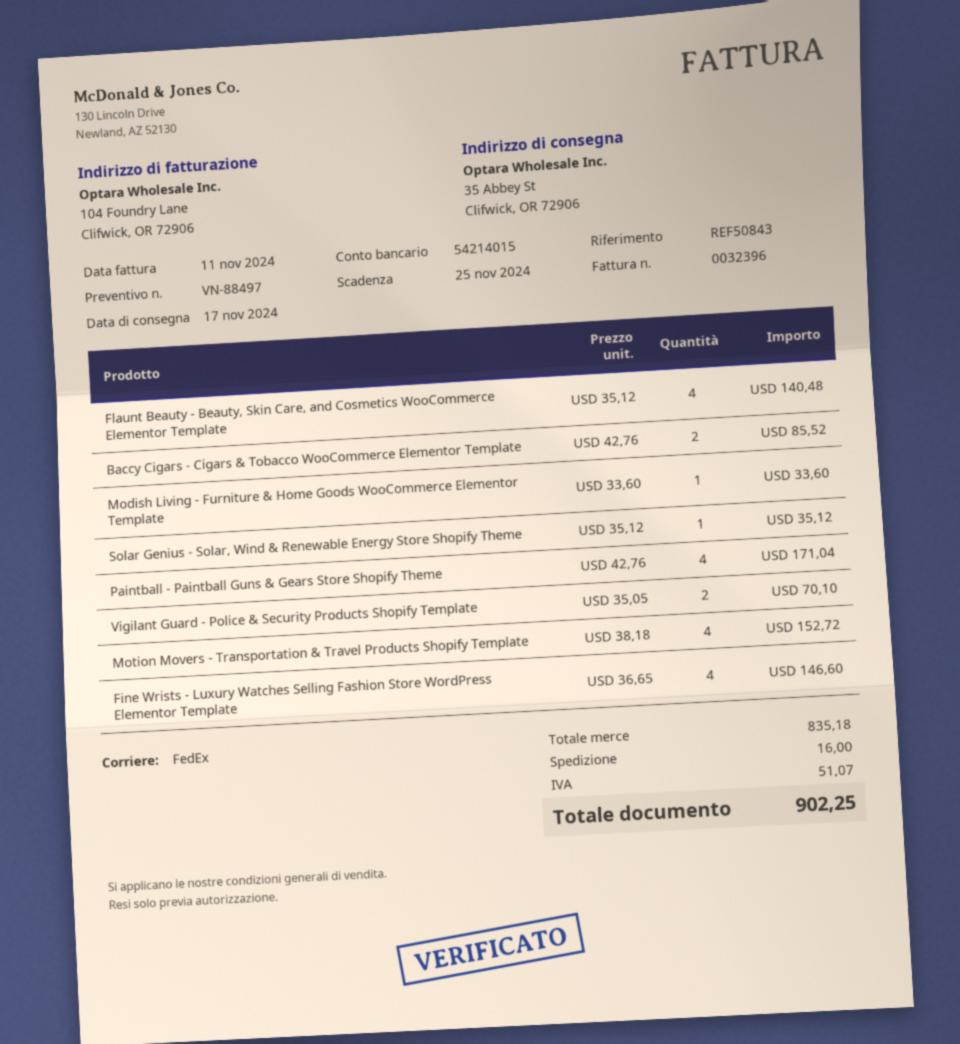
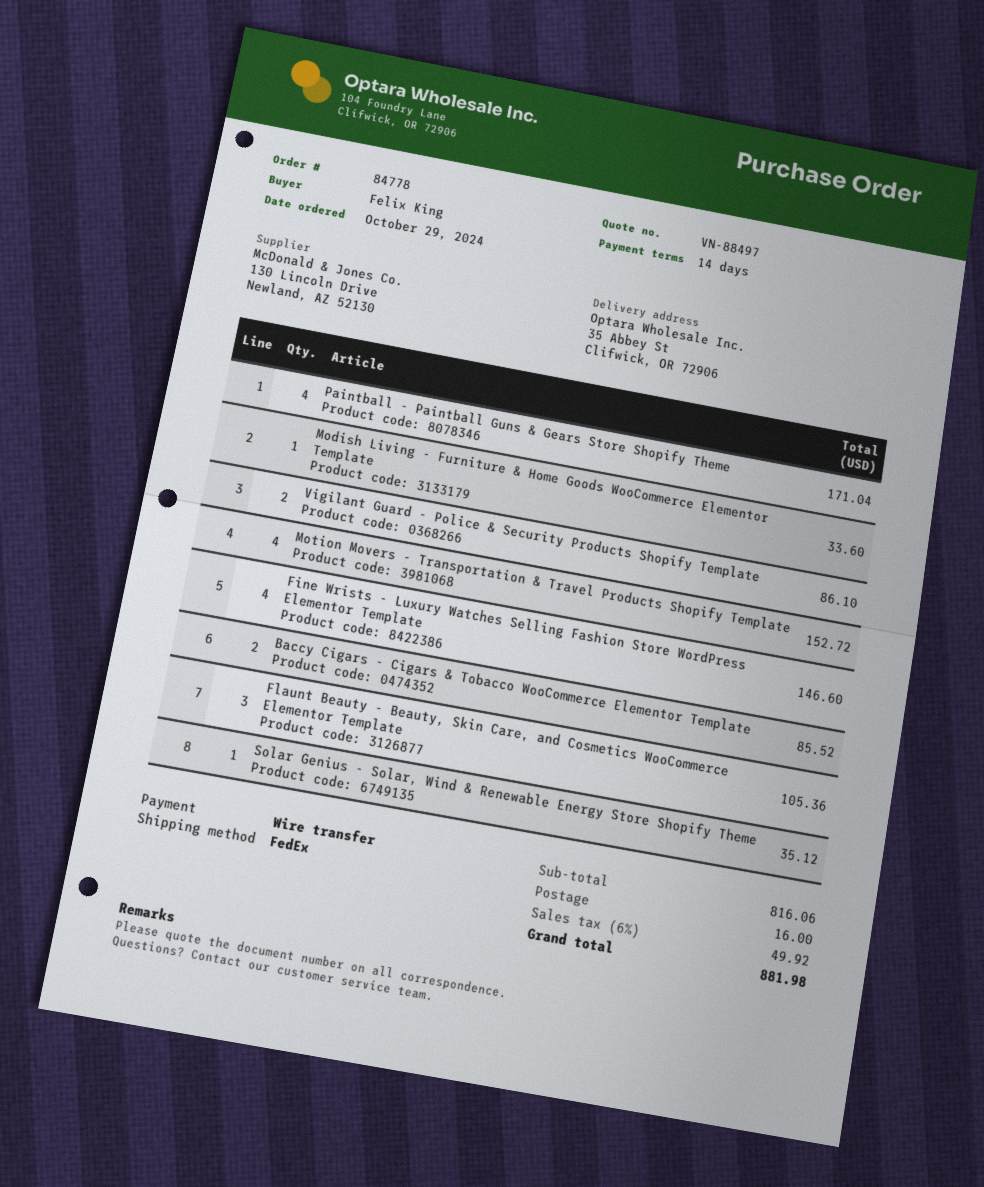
Flaunt Beauty - Beauty, Skin Care, and Cosmetics WooCommerce Elementor Template: 4 for 140.48 -> 3 for 105.36
Vigilant Guard - Police & Security Products Shopify Template: 2 for 70.10 -> 2 for 86.10
subtotal: 835.18 -> 816.06
tax: 51.07 -> 49.92
total: 902.25 -> 881.98

